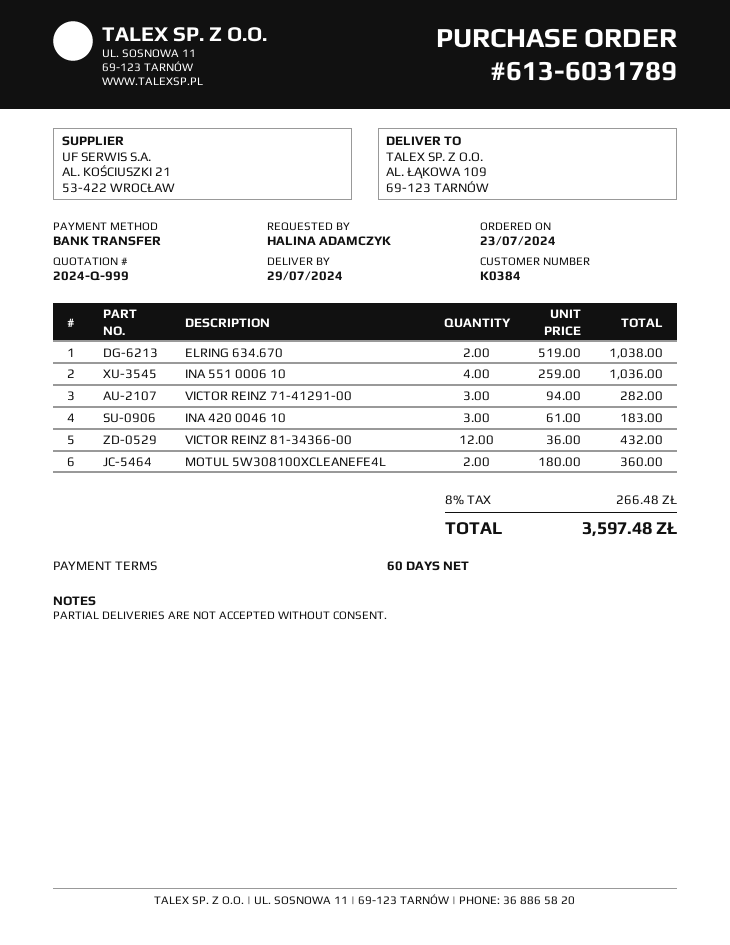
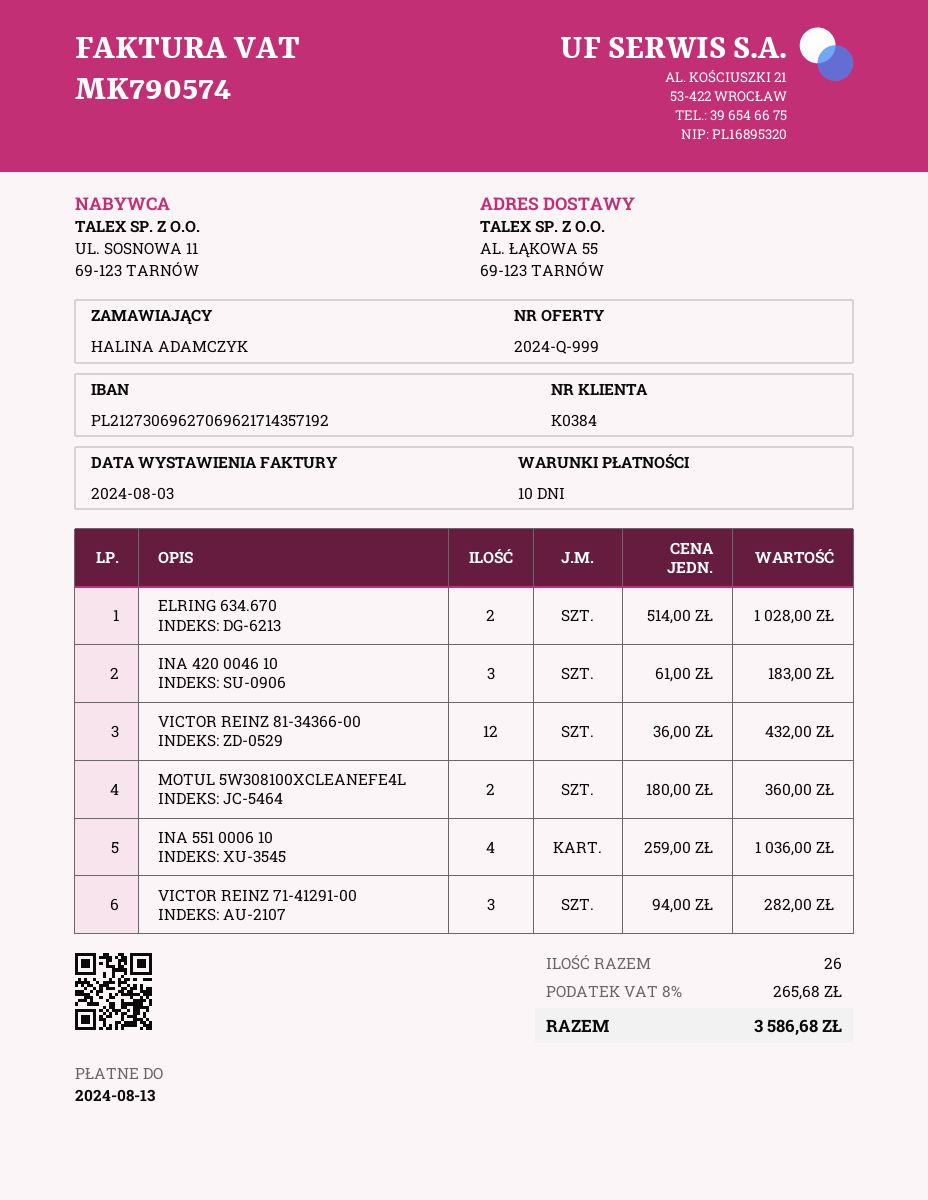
payment terms: 60 days -> 10 days
ship to: AL. ŁĄKOWA 109, 69-123 TARNÓW -> AL. ŁĄKOWA 55, 69-123 TARNÓW
ELRING 634.670: 2 x 519.00 = 1038.00 -> 2 x 514.00 = 1028.00
tax: 8% = 266.48 -> 8% = 265.68
total: 3597.48 -> 3586.68

